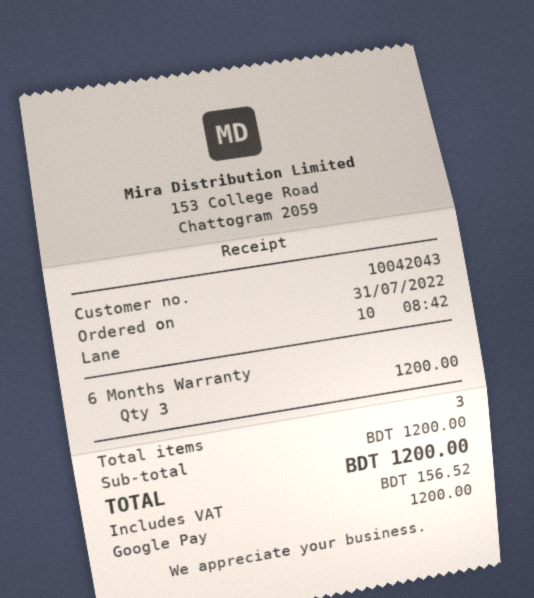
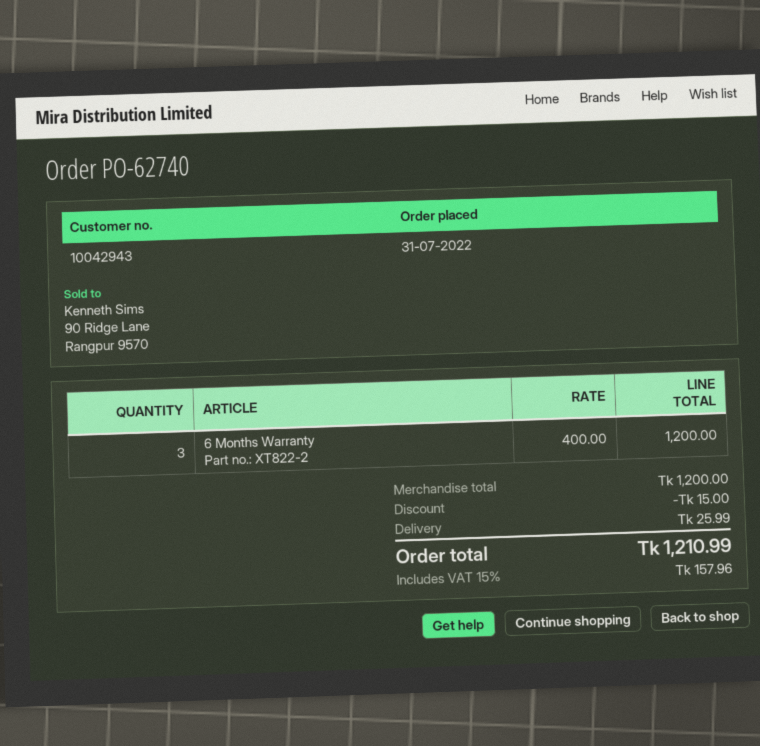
customer number: 10042043 -> 10042943
discount: none -> 15.00
shipping: none -> 25.99
tax: 156.52 -> 157.96
total: 1200.00 -> 1210.99

